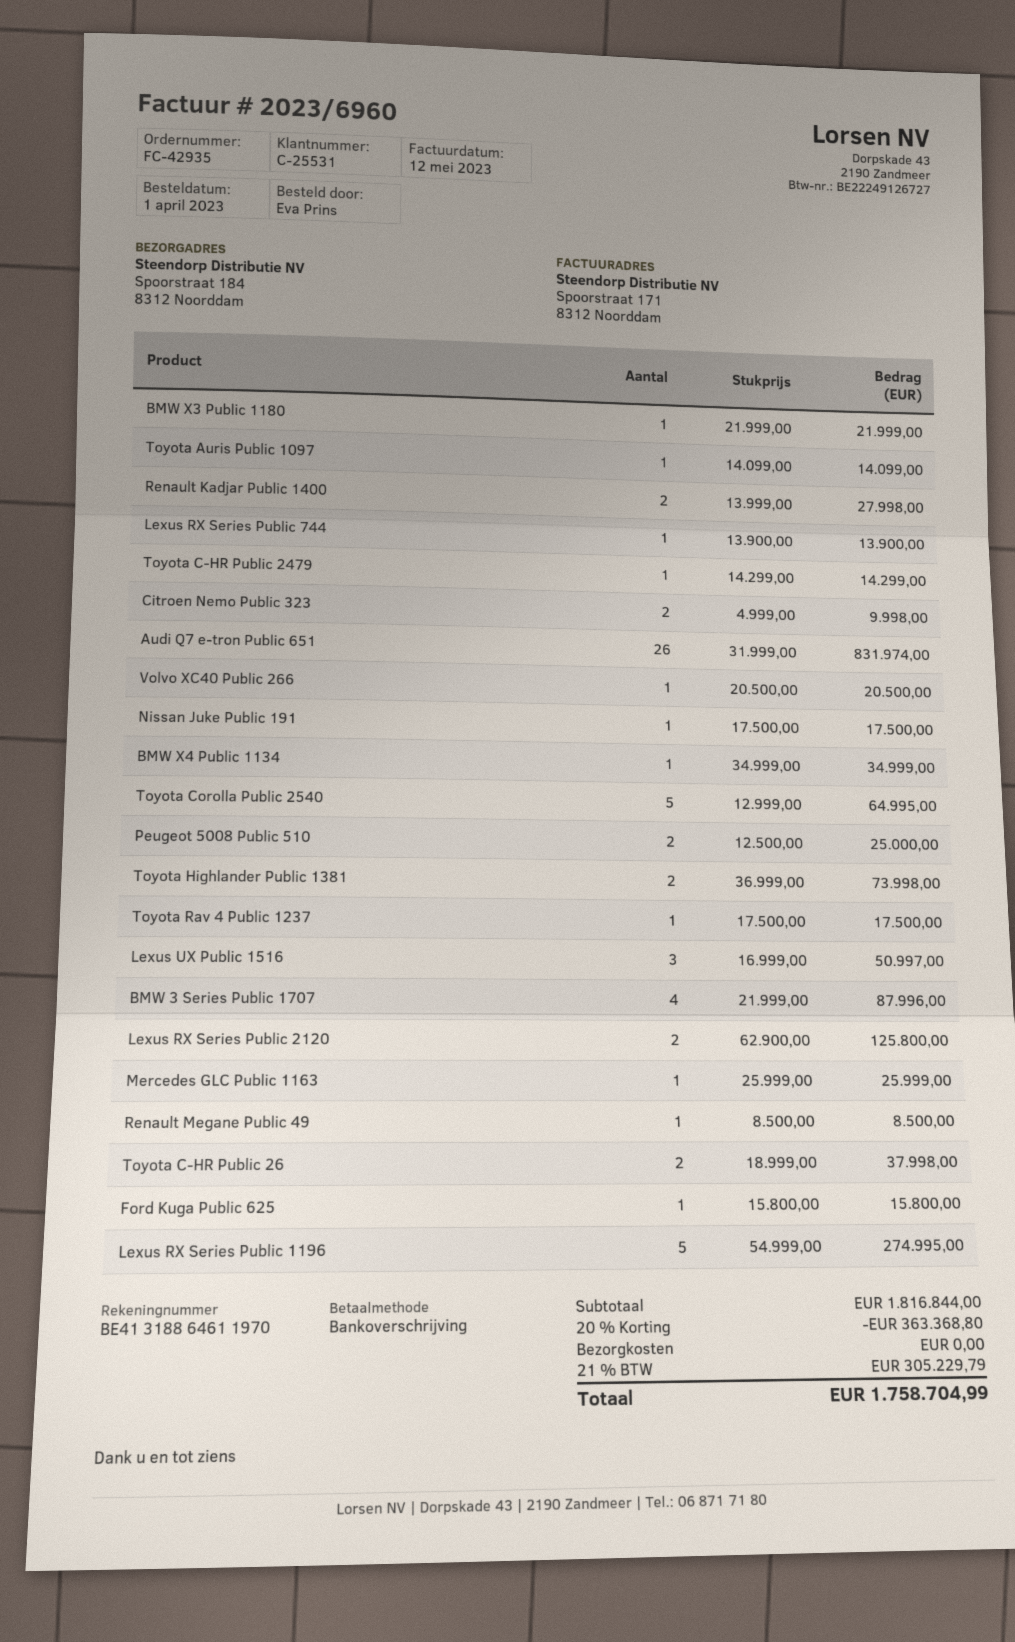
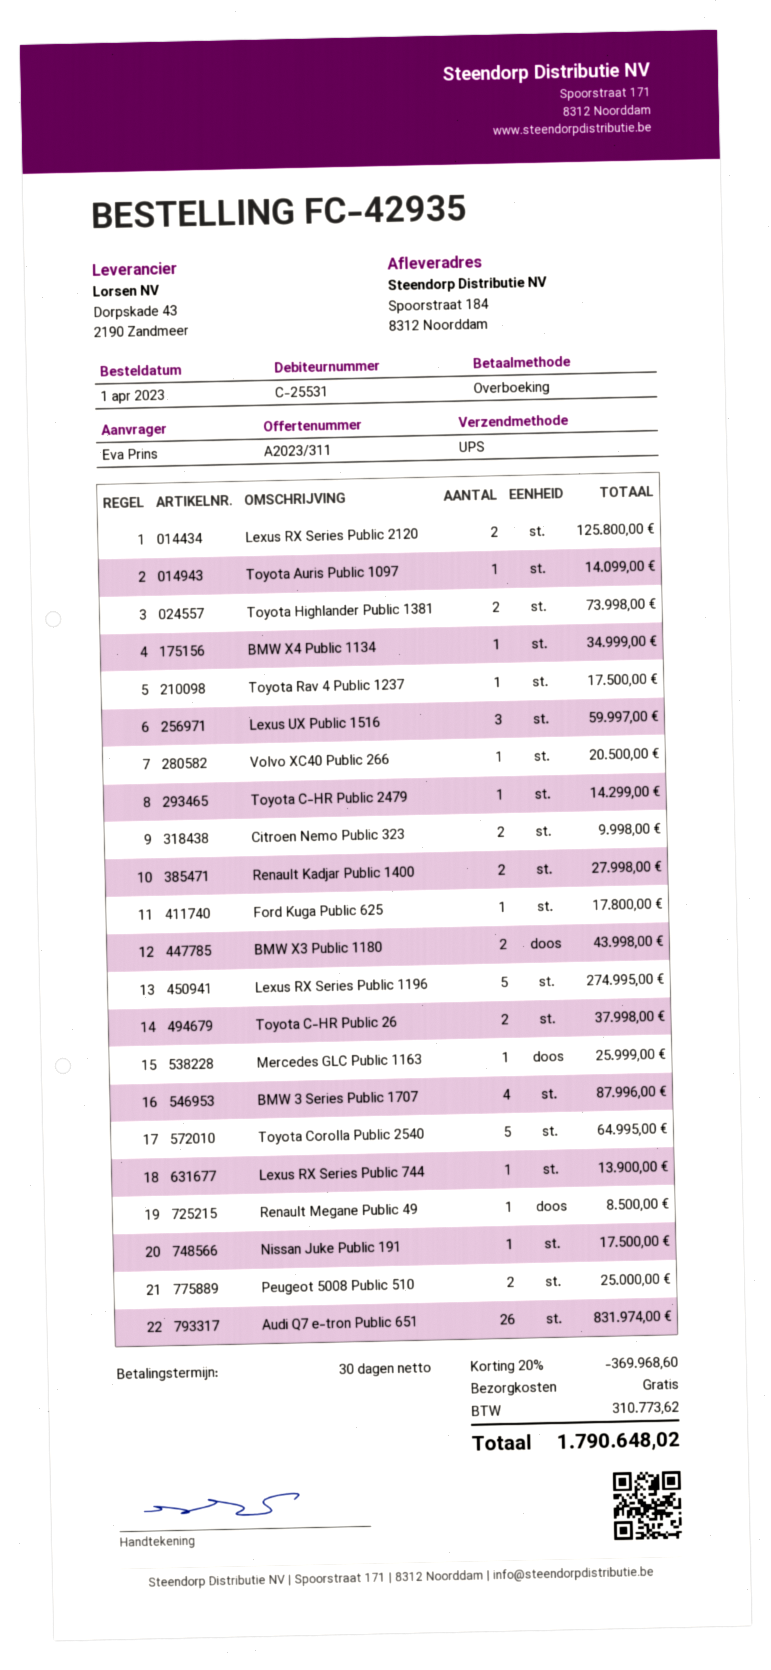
BMW X3 Public 1180: 1 for 21999.00 -> 2 for 43998.00
Lexus UX Public 1516: 3 for 50997.00 -> 3 for 59997.00
Ford Kuga Public 625: 1 for 15800.00 -> 1 for 17800.00
discount: 20% = 363368.80 -> 20% = 369968.60
tax: 305229.79 -> 310773.62
total: 1758704.99 -> 1790648.02

